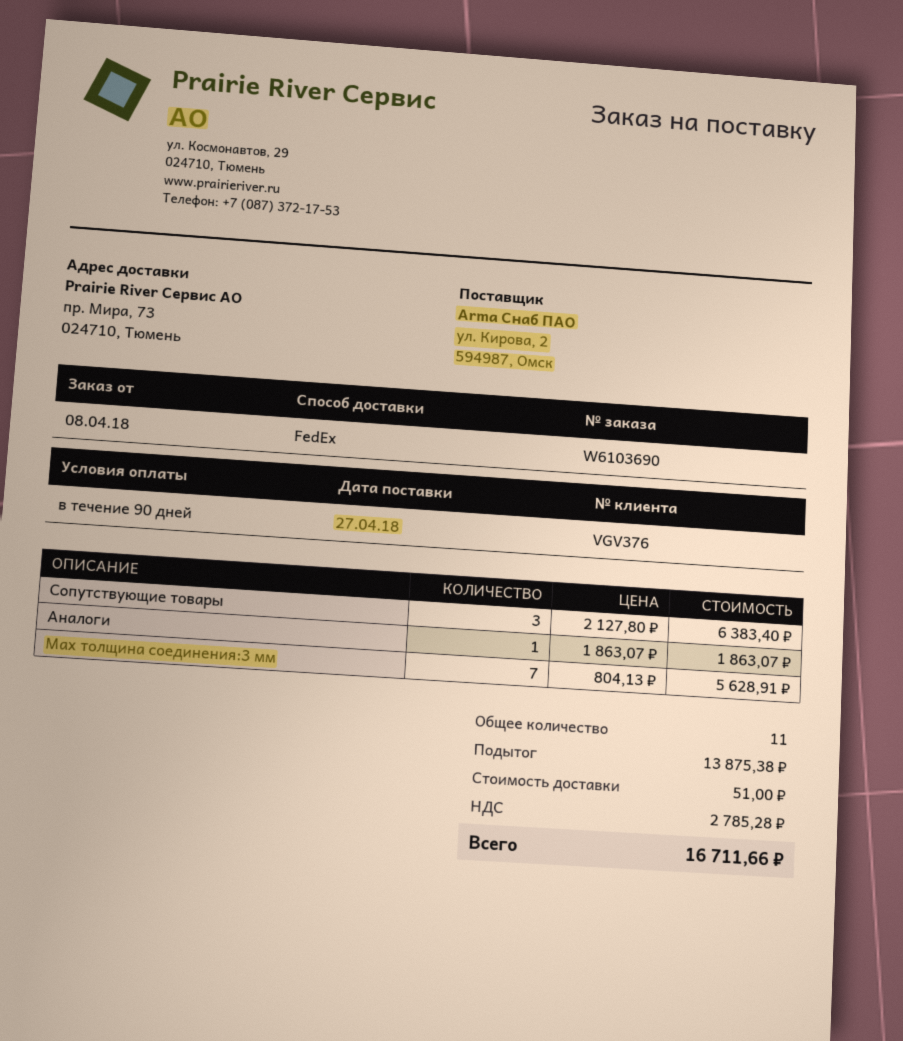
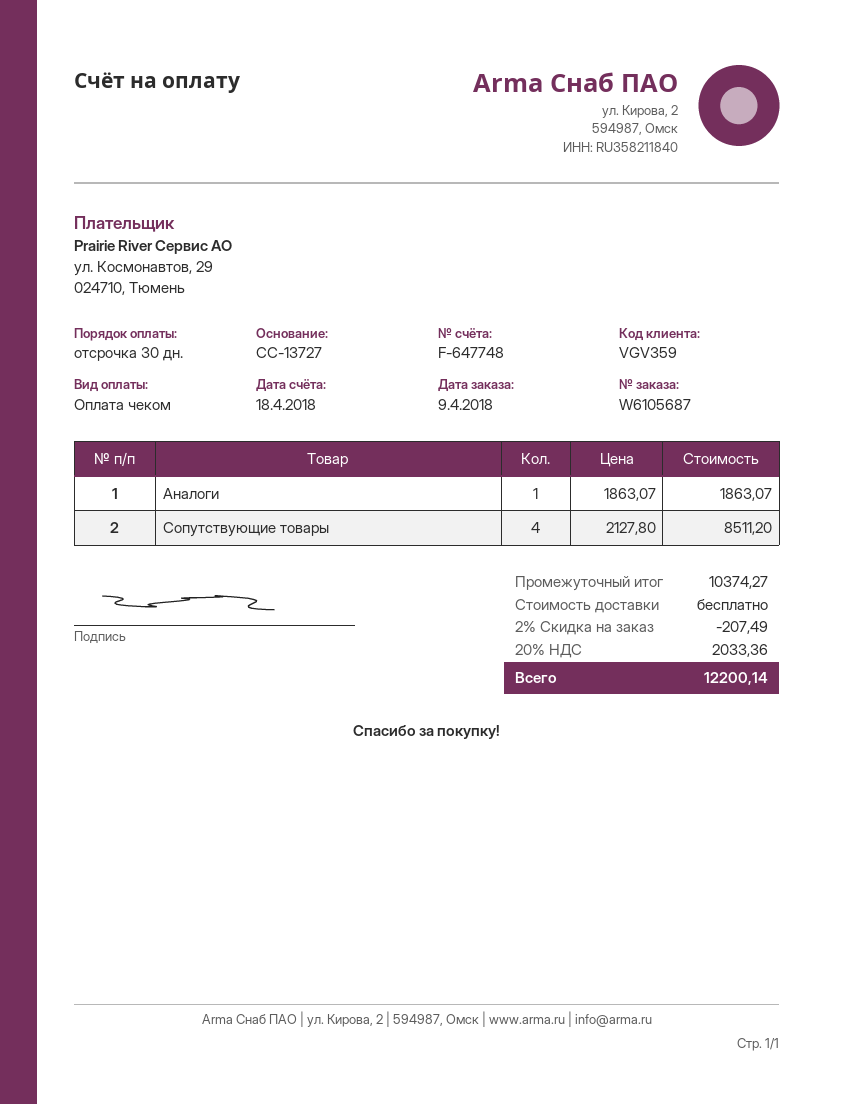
order number: W6103690 -> W6105687
order date: 2018-04-08 -> 2018-04-09
payment terms: 90 days -> 30 days
customer number: VGV376 -> VGV359
Сопутствующие товары: 3 x 2127.80 = 6383.40 -> 4 x 2127.80 = 8511.20
Max толщина соединения:3 мм: 7 x 804.13 = 5628.91 -> none
subtotal: 13875.38 -> 10374.27
discount: none -> 2% = 207.49
shipping: 51.00 -> 0.00
tax: 2785.28 -> 2033.36
total: 16711.66 -> 12200.14

